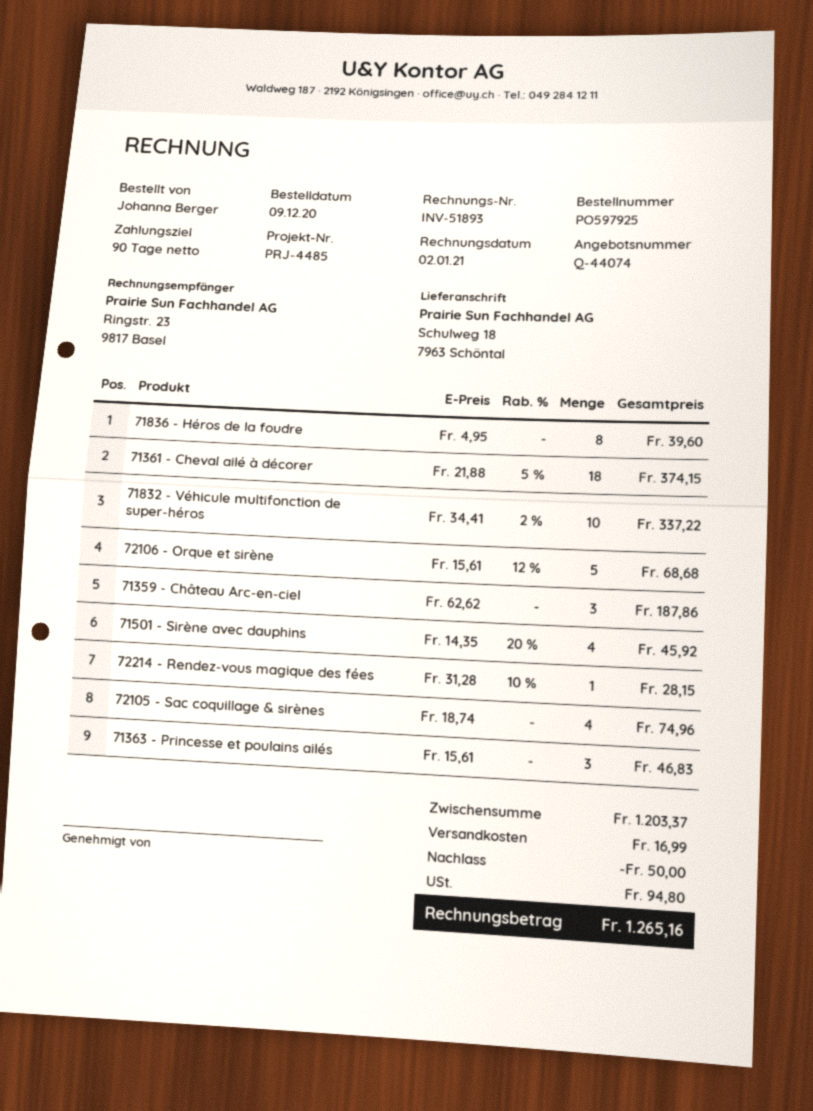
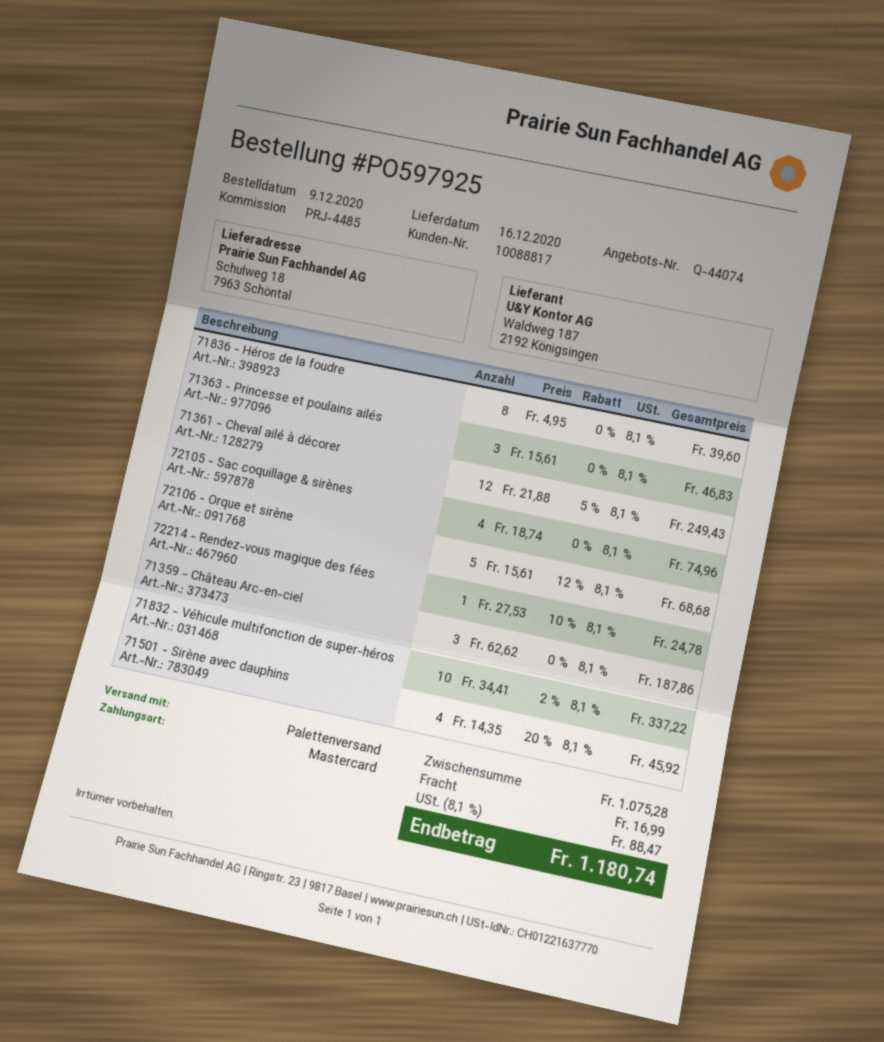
71361 - Cheval ailé à décorer: 18 x 21.88 - 5% = 374.15 -> 12 x 21.88 - 5% = 249.43
72214 - Rendez-vous magique des fées: 1 x 31.28 - 10% = 28.15 -> 1 x 27.53 - 10% = 24.78
subtotal: 1203.37 -> 1075.28
discount: 50.00 -> none
tax: 94.80 -> 88.47
total: 1265.16 -> 1180.74

